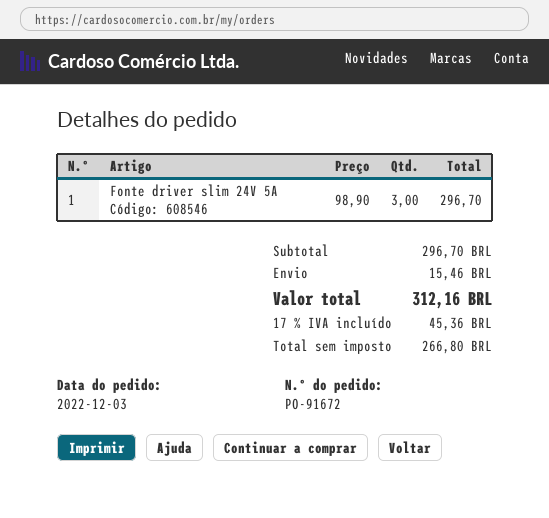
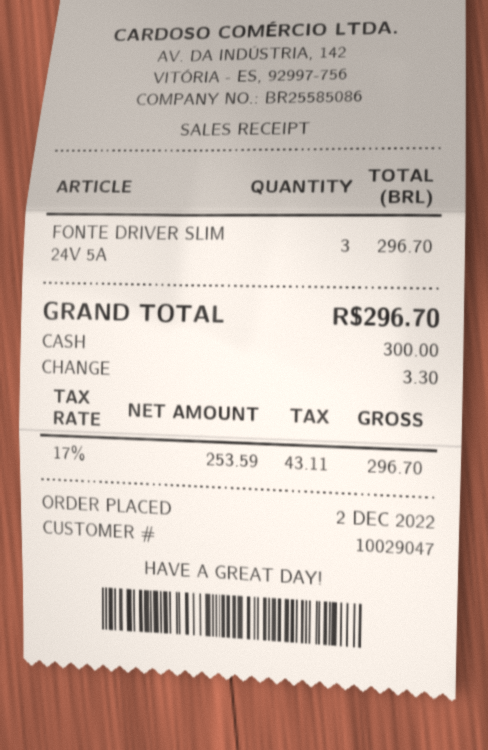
order date: 2022-12-03 -> 2022-12-02
shipping: 15.46 -> none
net: 266.80 -> 253.59
tax: 17% = 45.36 -> 17% = 43.11
total: 312.16 -> 296.70

